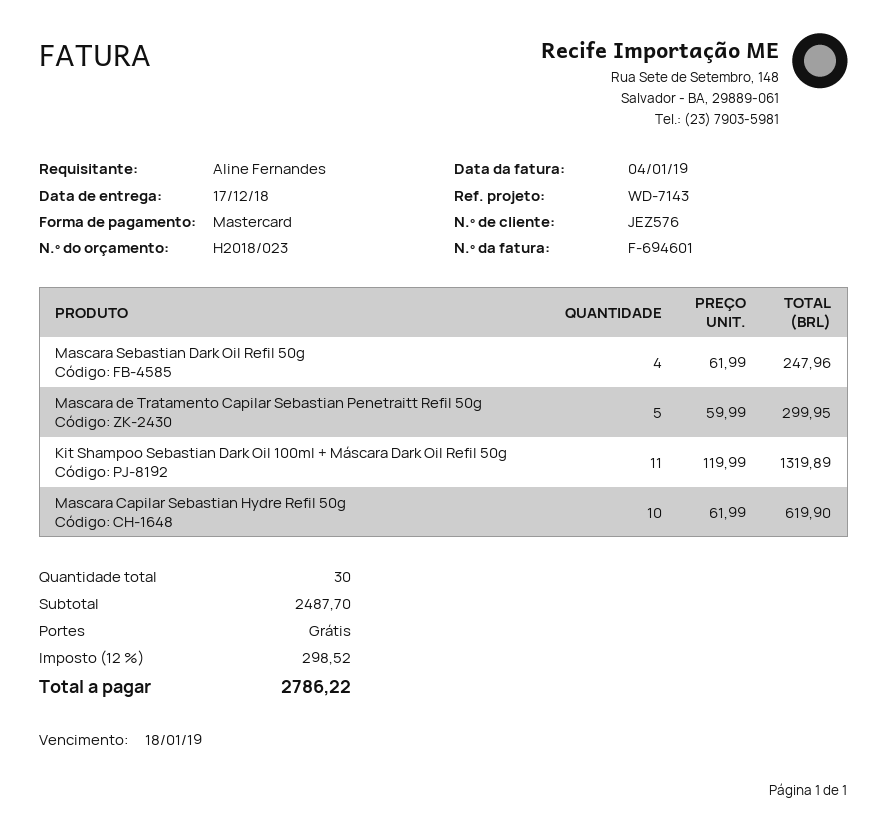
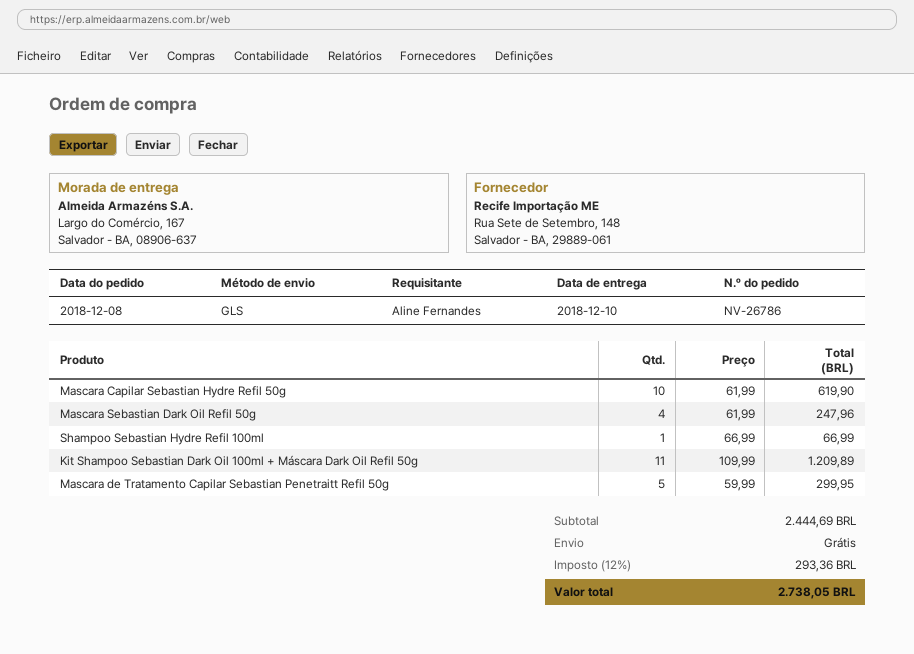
delivery date: 2018-12-17 -> 2018-12-10
Kit Shampoo Sebastian Dark Oil 100ml + Máscara Dark Oil Refil 50g: 11 x 119.99 = 1319.89 -> 11 x 109.99 = 1209.89
Shampoo Sebastian Hydre Refil 100ml: none -> 1 x 66.99 = 66.99
subtotal: 2487.70 -> 2444.69
tax: 12% = 298.52 -> 12% = 293.36
total: 2786.22 -> 2738.05

